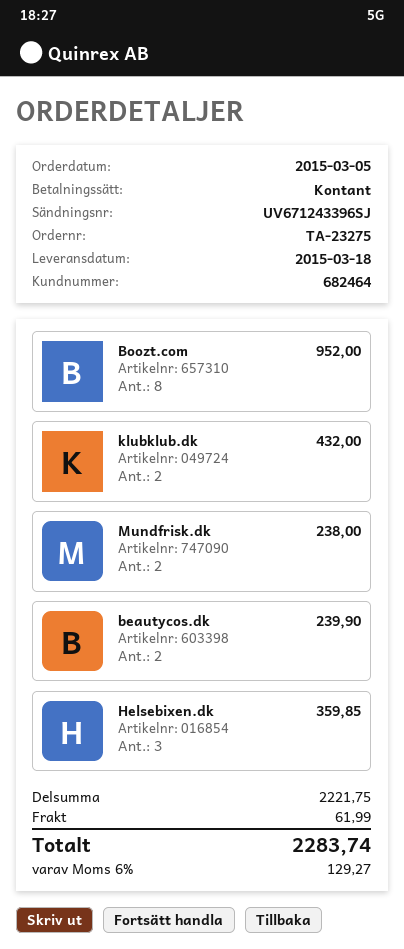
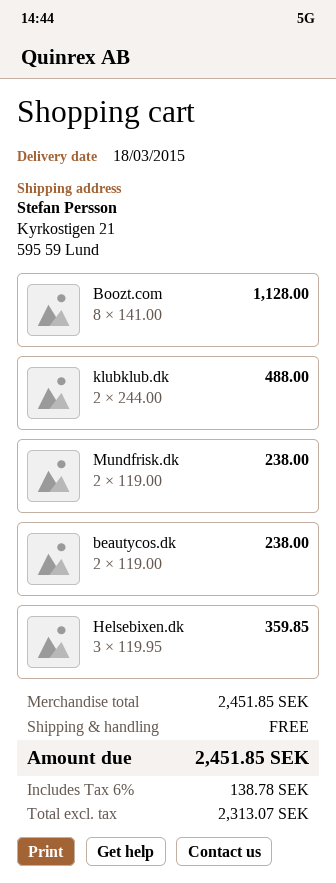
Boozt.com: 8 for 952.00 -> 8 for 1128.00
klubklub.dk: 2 for 432.00 -> 2 for 488.00
beautycos.dk: 2 for 239.90 -> 2 for 238.00
subtotal: 2221.75 -> 2451.85
shipping: 61.99 -> 0.00
tax: 6% = 129.27 -> 6% = 138.78
total: 2283.74 -> 2451.85

